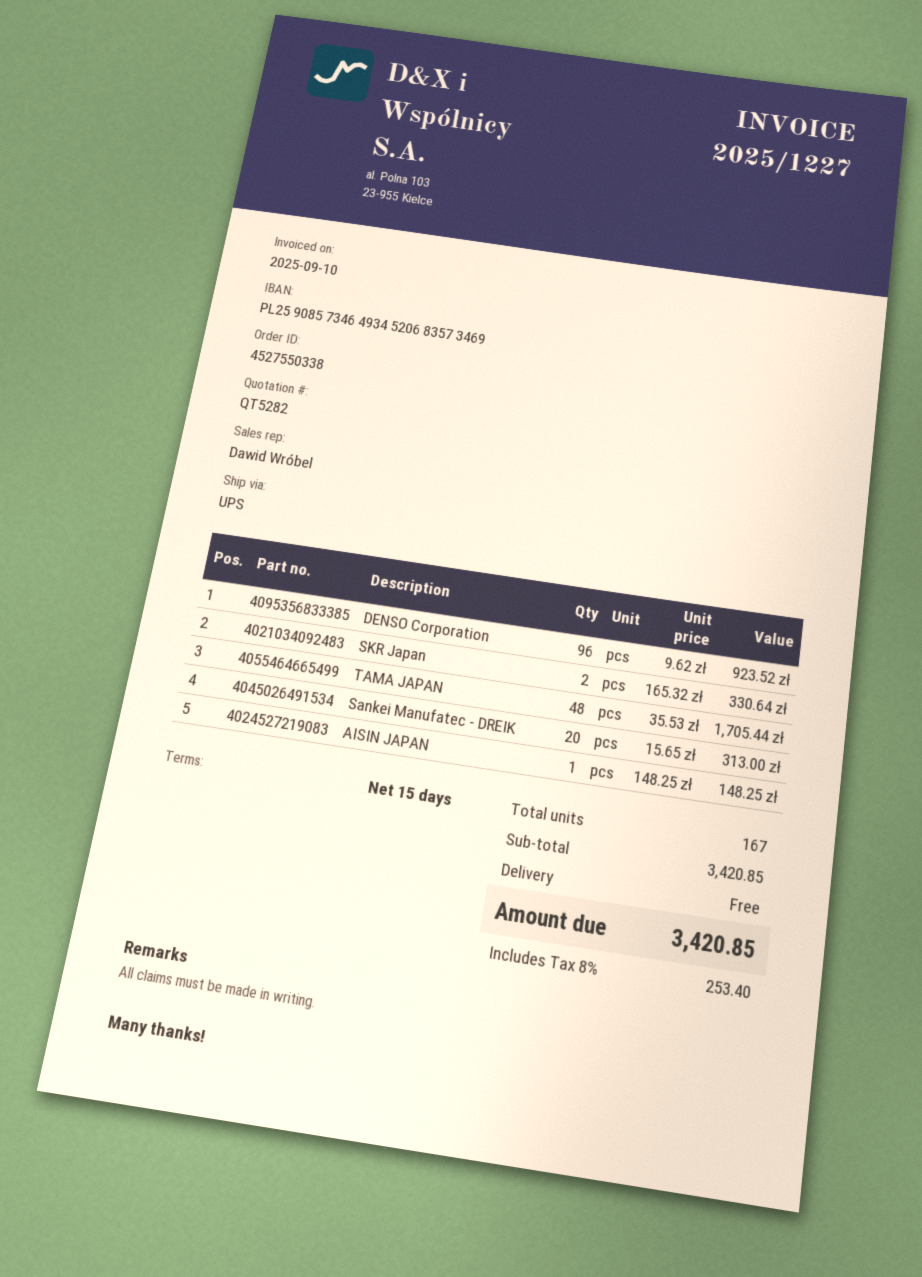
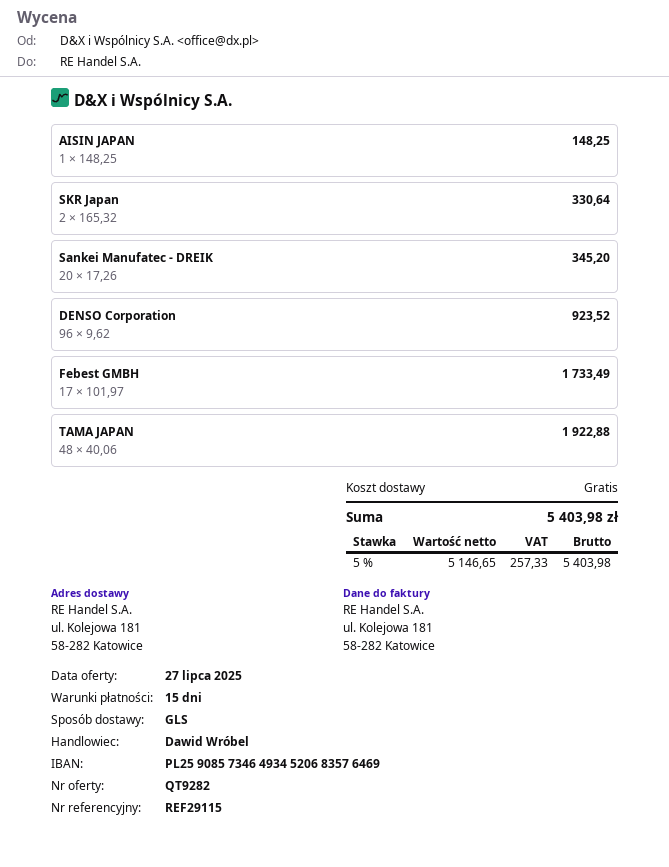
quote number: QT5282 -> QT9282
bank account: PL25908573464934520683573469 -> PL25908573464934520683576469
shipping method: UPS -> GLS
TAMA JAPAN: 48 x 35.53 = 1705.44 -> 48 x 40.06 = 1922.88
Sankei Manufatec - DREIK: 20 x 15.65 = 313.00 -> 20 x 17.26 = 345.20
Febest GMBH: none -> 17 x 101.97 = 1733.49
tax: 8% = 253.40 -> 5% = 257.33
total: 3420.85 -> 5403.98

